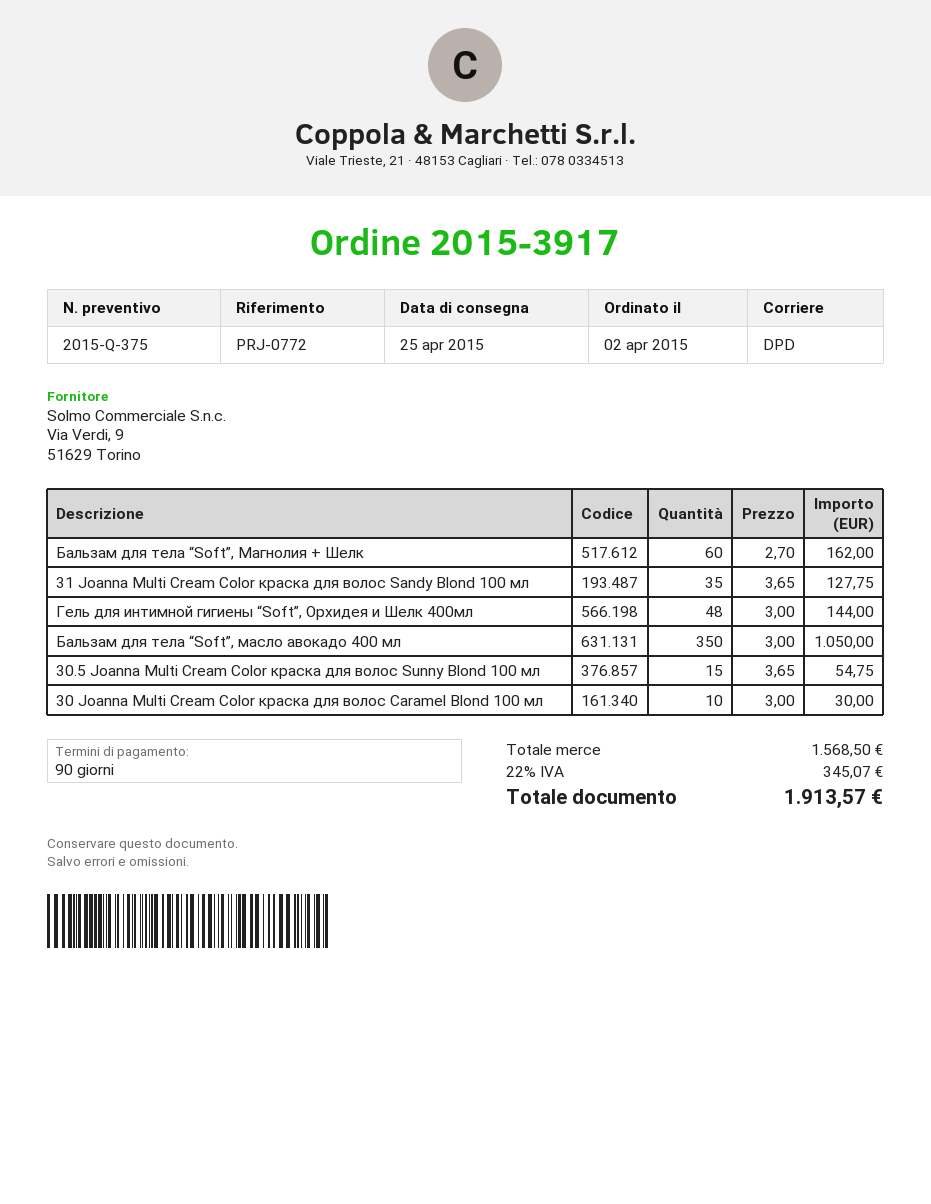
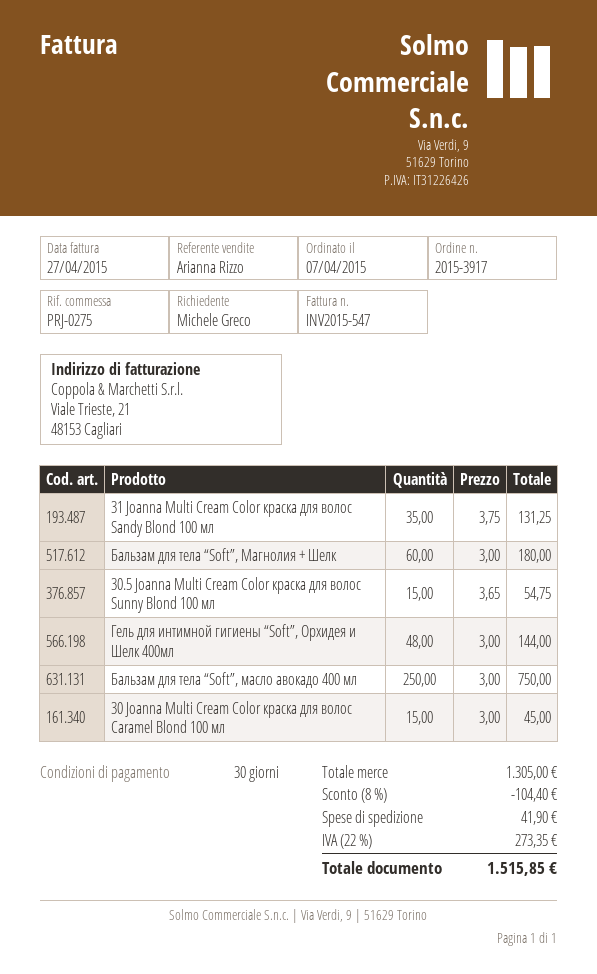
order date: 2015-04-02 -> 2015-04-07
payment terms: 90 days -> 30 days
reference: PRJ-0772 -> PRJ-0275
Бальзам для тела “Soft”, Магнолия + Шелк: 60 x 2.70 = 162.00 -> 60 x 3.00 = 180.00
31 Joanna Multi Cream Color краска для волос Sandy Blond 100 мл: 35 x 3.65 = 127.75 -> 35 x 3.75 = 131.25
Бальзам для тела “Soft”, масло авокадо 400 мл: 350 x 3.00 = 1050.00 -> 250 x 3.00 = 750.00
30 Joanna Multi Cream Color краска для волос Caramel Blond 100 мл: 10 x 3.00 = 30.00 -> 15 x 3.00 = 45.00
subtotal: 1568.50 -> 1305.00
discount: none -> 8% = 104.40
shipping: none -> 41.90
tax: 22% = 345.07 -> 22% = 273.35
total: 1913.57 -> 1515.85

